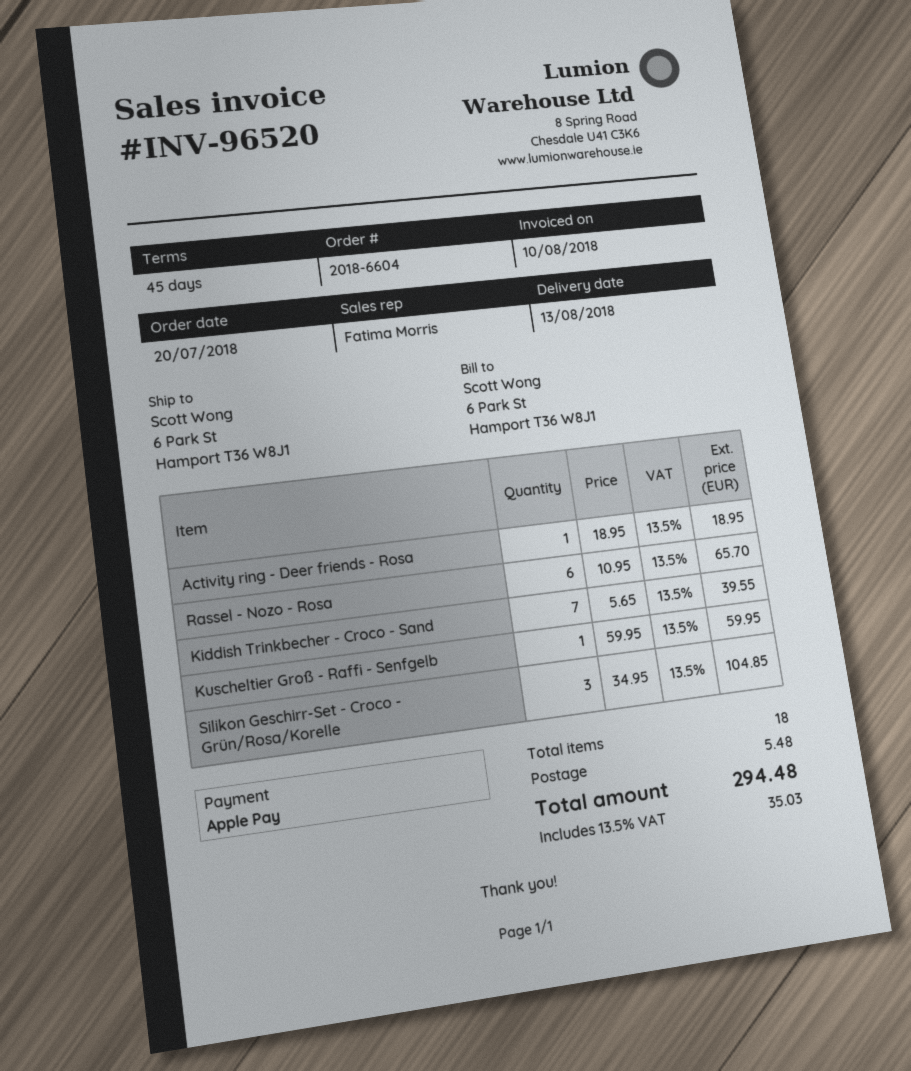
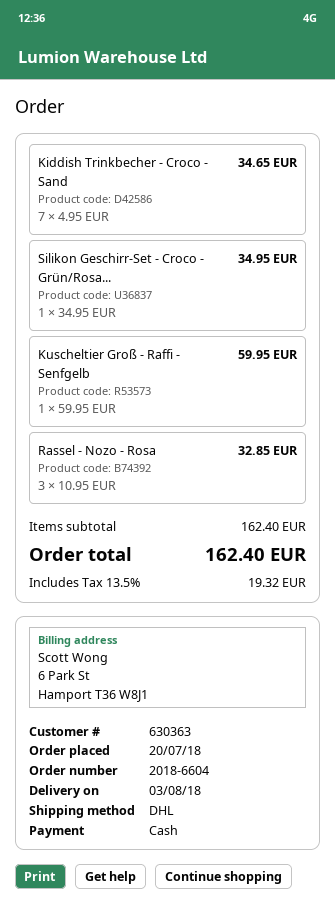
delivery date: 2018-08-13 -> 2018-08-03
payment method: Apple Pay -> cash
Activity ring - Deer friends - Rosa: 1 x 18.95 = 18.95 -> none
Rassel - Nozo - Rosa: 6 x 10.95 = 65.70 -> 3 x 10.95 = 32.85
Kiddish Trinkbecher - Croco - Sand: 7 x 5.65 = 39.55 -> 7 x 4.95 = 34.65
Silikon Geschirr-Set - Croco - Grün/Rosa/Korelle: 3 x 34.95 = 104.85 -> 1 x 34.95 = 34.95
shipping: 5.48 -> none
tax: 13.5% = 35.03 -> 13.5% = 19.32
total: 294.48 -> 162.40

